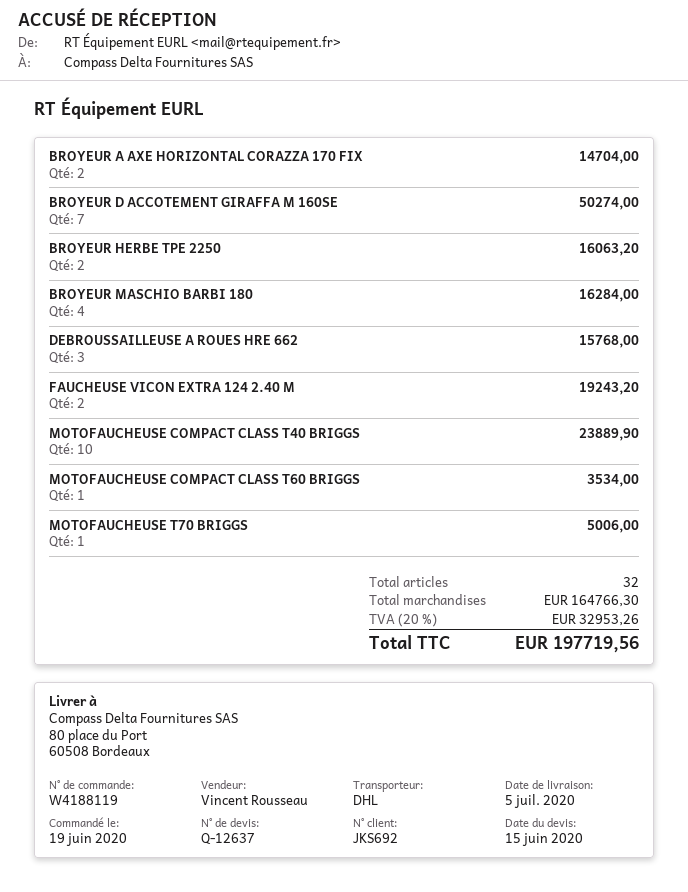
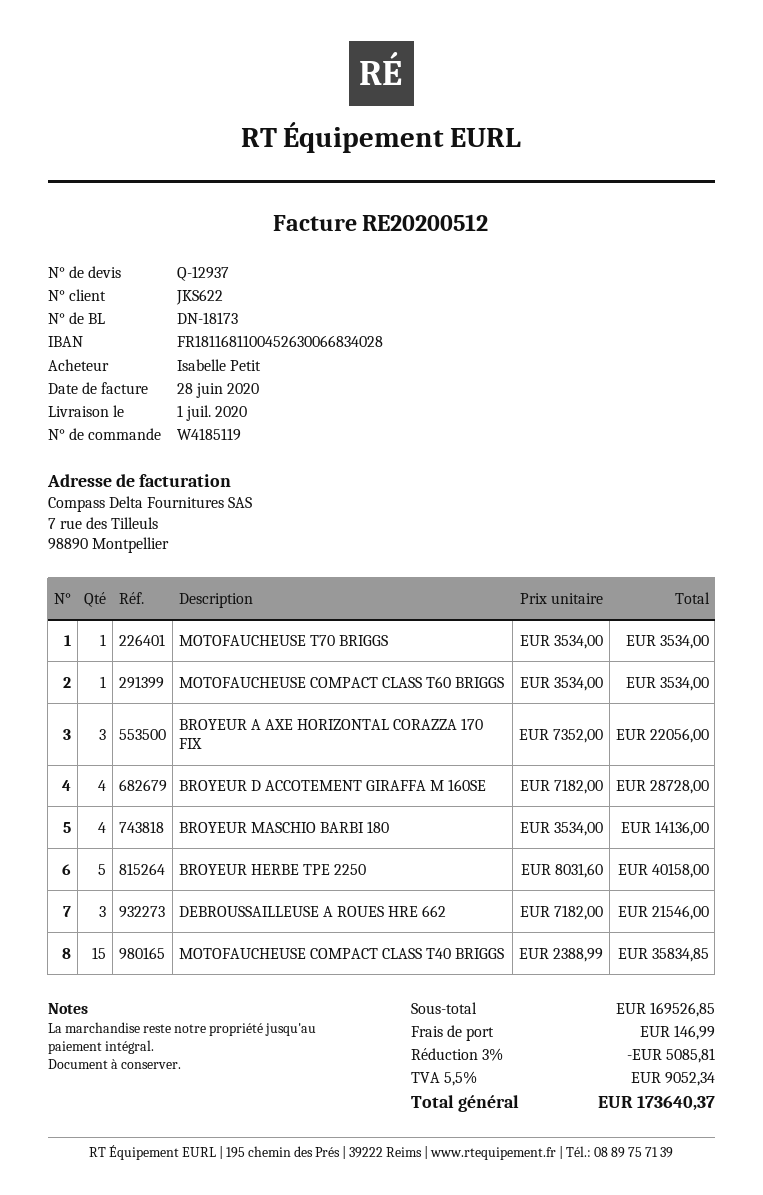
quote number: Q-12637 -> Q-12937
order number: W4188119 -> W4185119
delivery date: 2020-07-05 -> 2020-07-01
customer number: JKS692 -> JKS622
BROYEUR A AXE HORIZONTAL CORAZZA 170 FIX: 2 for 14704.00 -> 3 for 22056.00
BROYEUR D ACCOTEMENT GIRAFFA M 160SE: 7 for 50274.00 -> 4 for 28728.00
BROYEUR HERBE TPE 2250: 2 for 16063.20 -> 5 for 40158.00
BROYEUR MASCHIO BARBI 180: 4 for 16284.00 -> 4 for 14136.00
DEBROUSSAILLEUSE A ROUES HRE 662: 3 for 15768.00 -> 3 for 21546.00
FAUCHEUSE VICON EXTRA 124 2.40 M: 2 for 19243.20 -> none
MOTOFAUCHEUSE COMPACT CLASS T40 BRIGGS: 10 for 23889.90 -> 15 for 35834.85
MOTOFAUCHEUSE T70 BRIGGS: 1 for 5006.00 -> 1 for 3534.00
subtotal: 164766.30 -> 169526.85
discount: none -> 3% = 5085.81
shipping: none -> 146.99
tax: 20% = 32953.26 -> 5.5% = 9052.34
total: 197719.56 -> 173640.37

